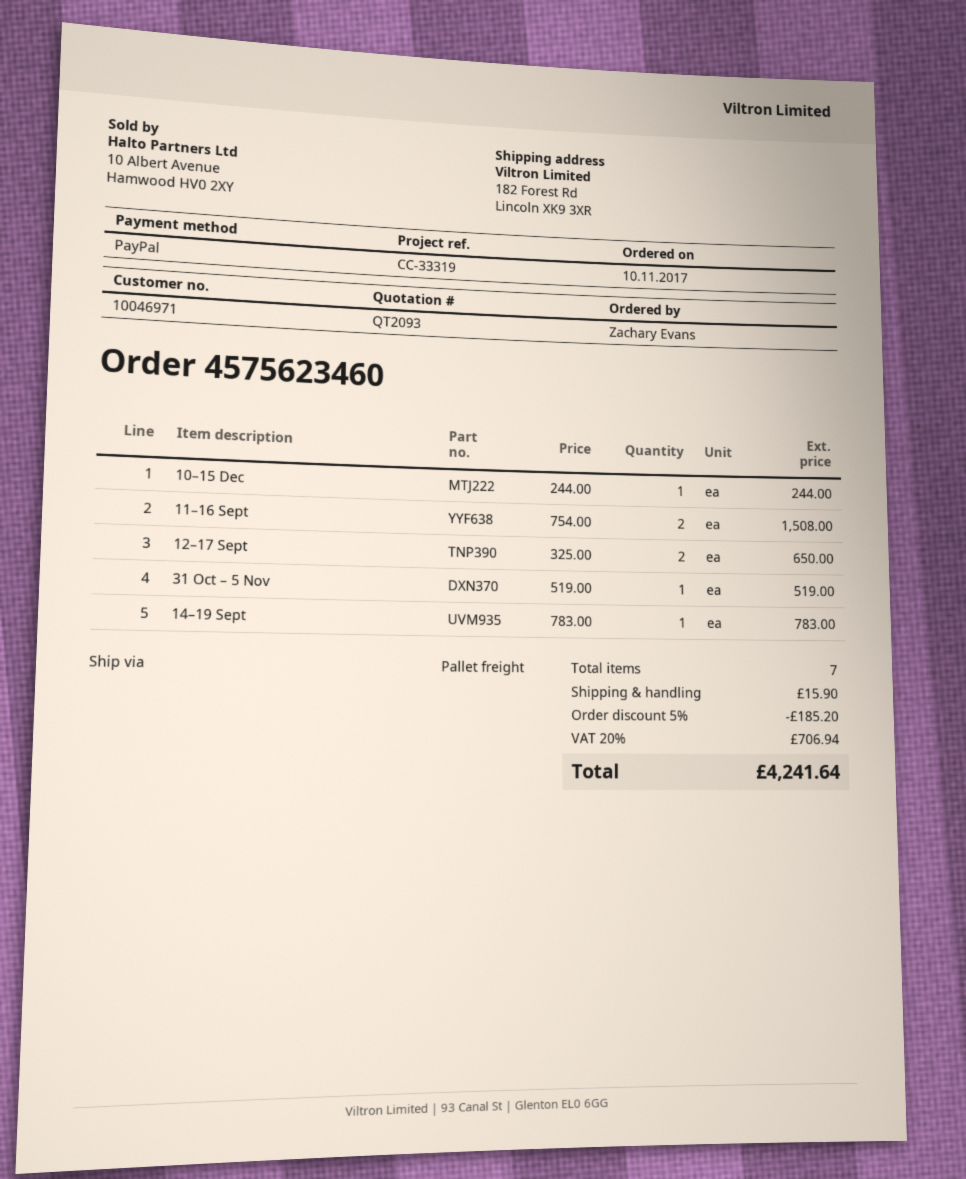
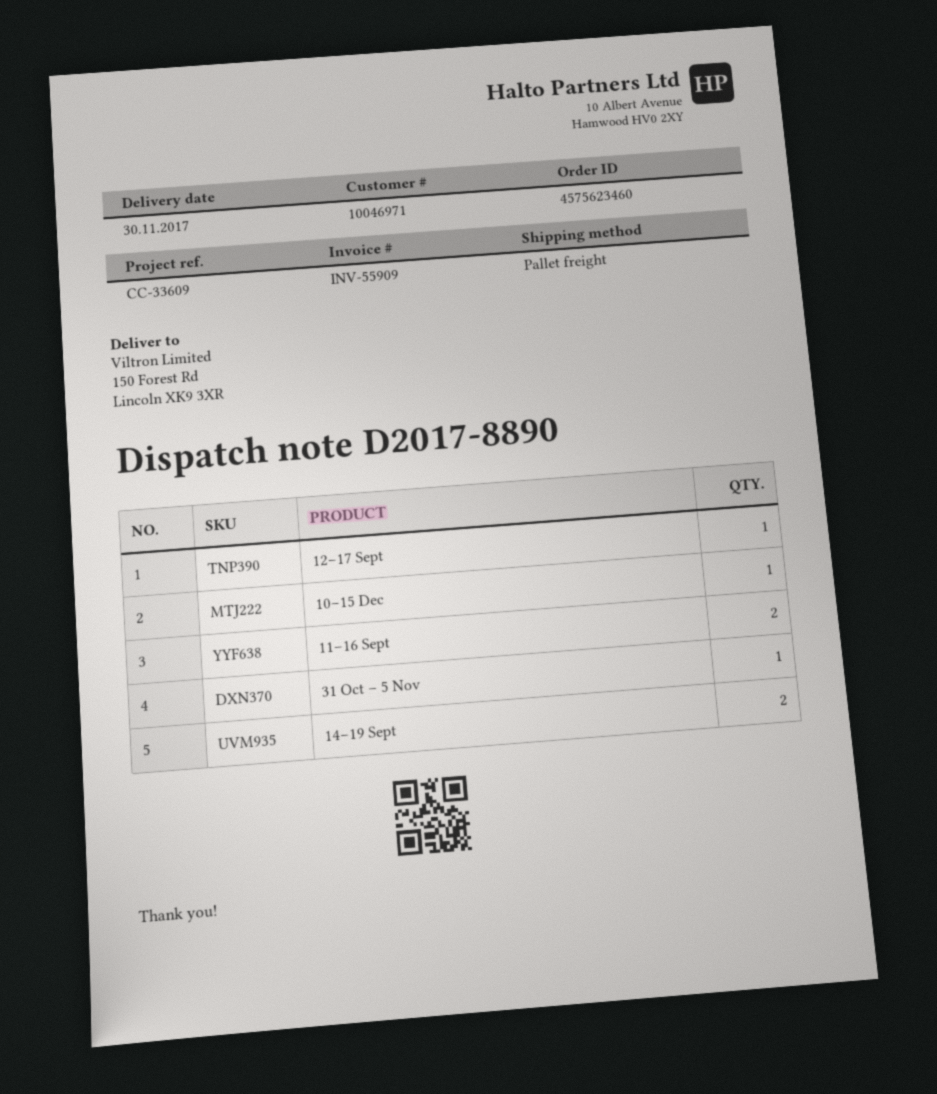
reference: CC-33319 -> CC-33609
ship to: 182 Forest Rd, Lincoln XK9 3XR -> 150 Forest Rd, Lincoln XK9 3XR
12–17 Sept: 2 -> 1
14–19 Sept: 1 -> 2

